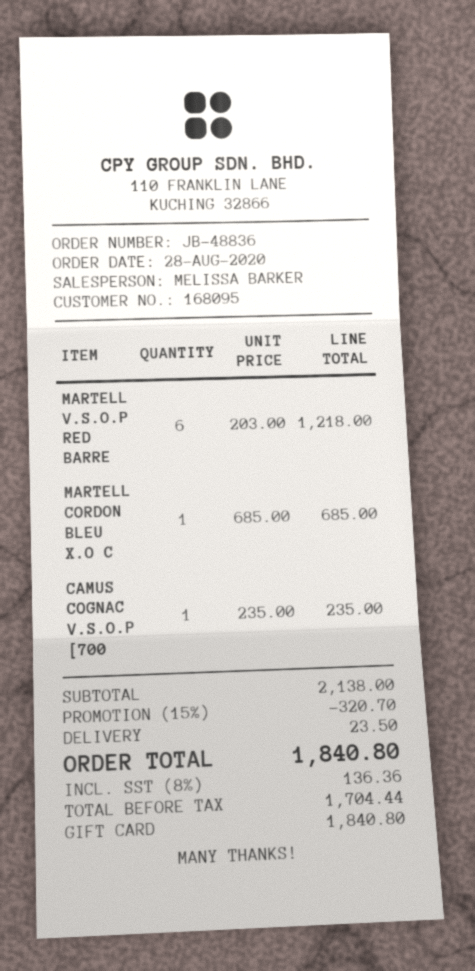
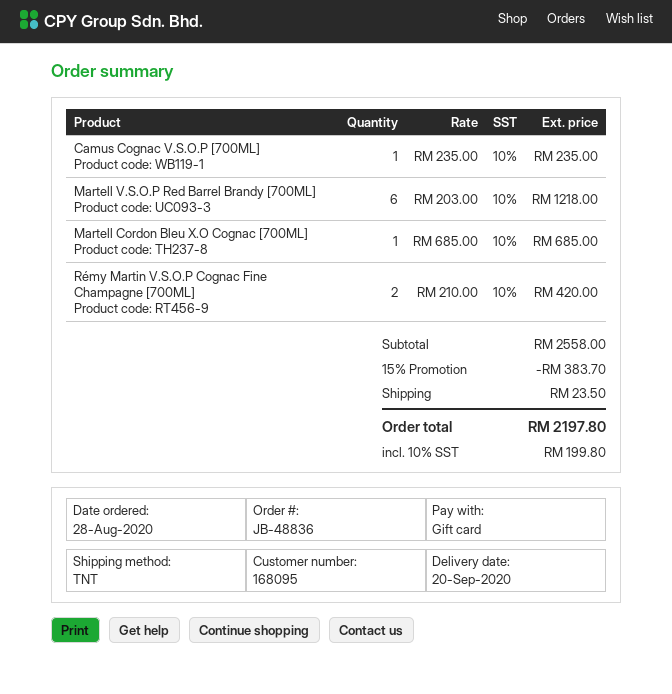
Rémy Martin V.S.O.P Cognac Fine Champagne [700ML]: none -> 2 x 210.00 = 420.00
subtotal: 2138.00 -> 2558.00
discount: 15% = 320.70 -> 15% = 383.70
tax: 8% = 136.36 -> 10% = 199.80
total: 1840.80 -> 2197.80

